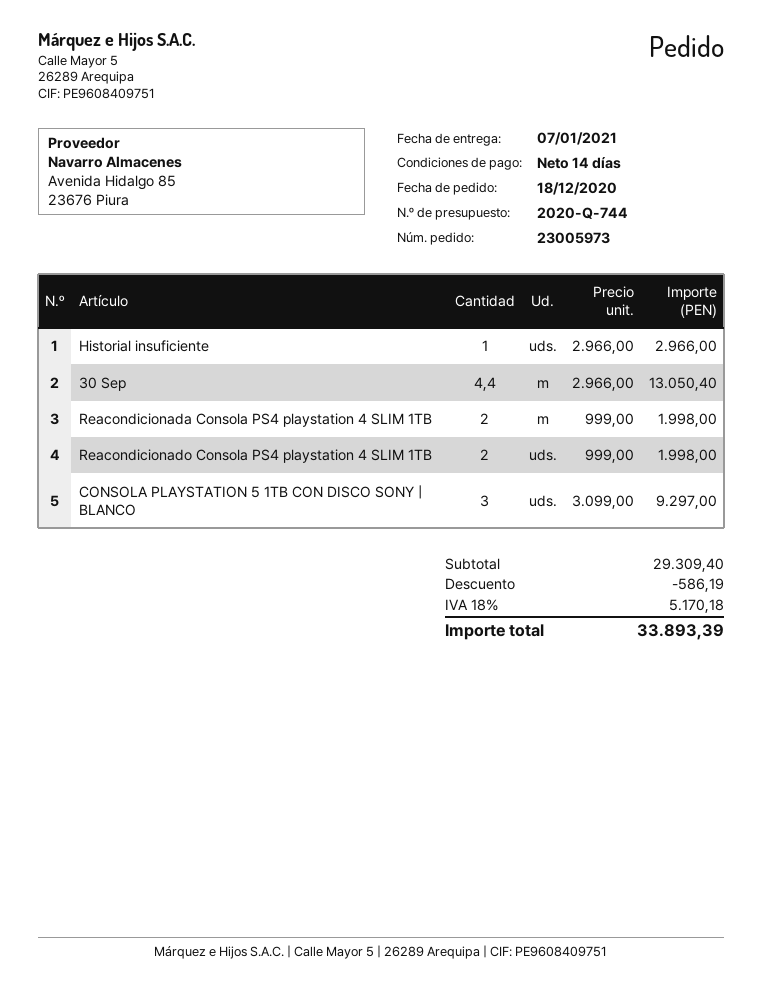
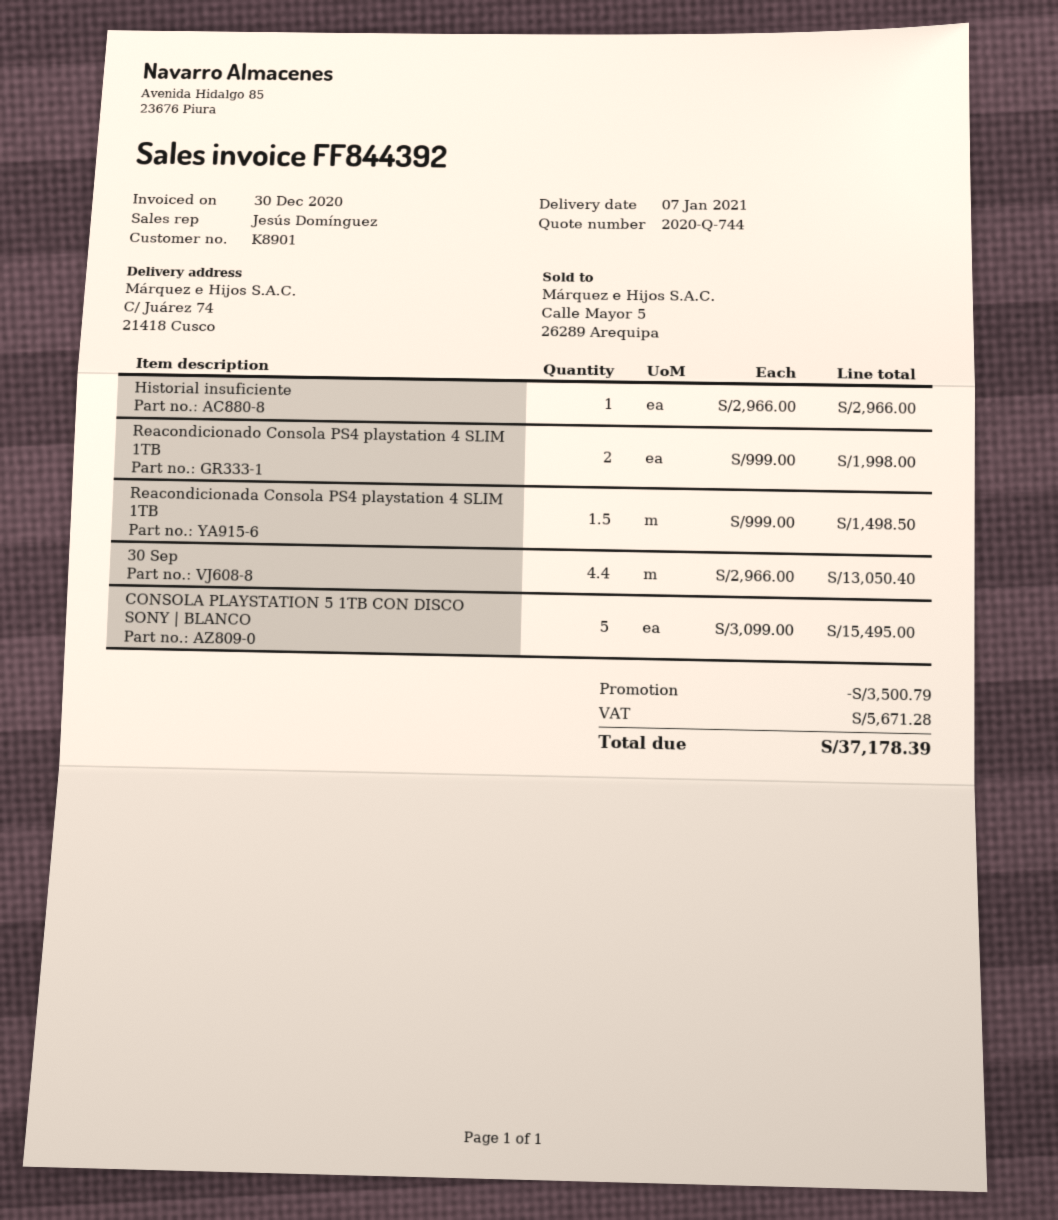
Reacondicionada Consola PS4 playstation 4 SLIM 1TB: 2 x 999.00 = 1998.00 -> 1.5 x 999.00 = 1498.50
CONSOLA PLAYSTATION 5 1TB CON DISCO SONY | BLANCO: 3 x 3099.00 = 9297.00 -> 5 x 3099.00 = 15495.00
discount: 586.19 -> 3500.79
tax: 5170.18 -> 5671.28
total: 33893.39 -> 37178.39

